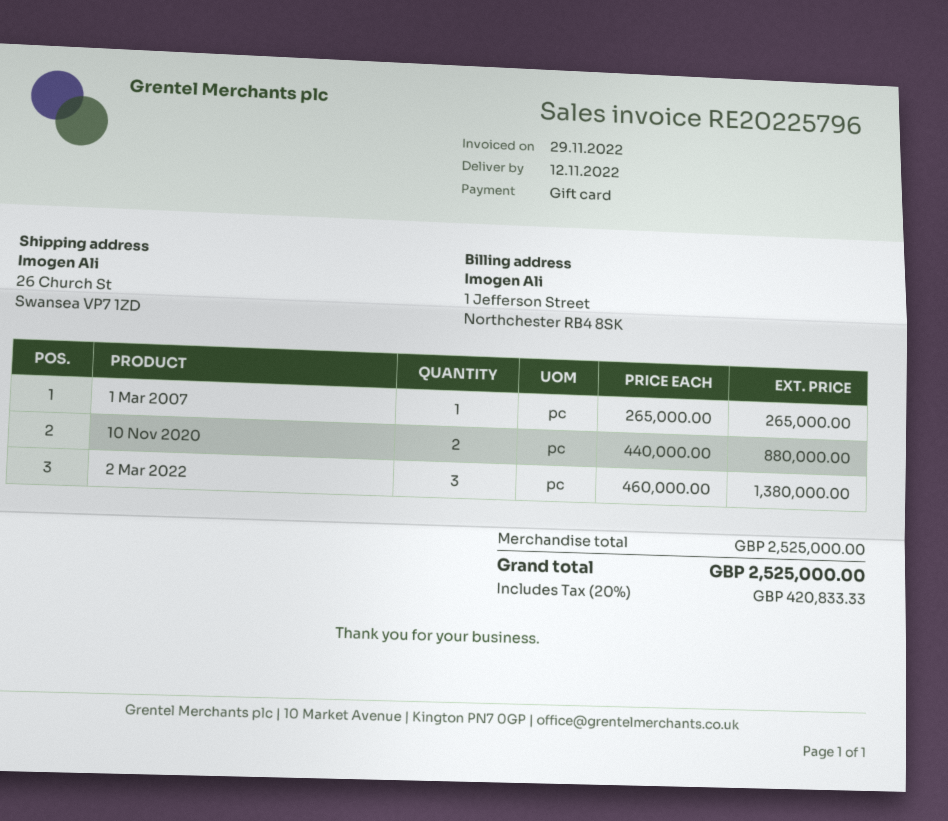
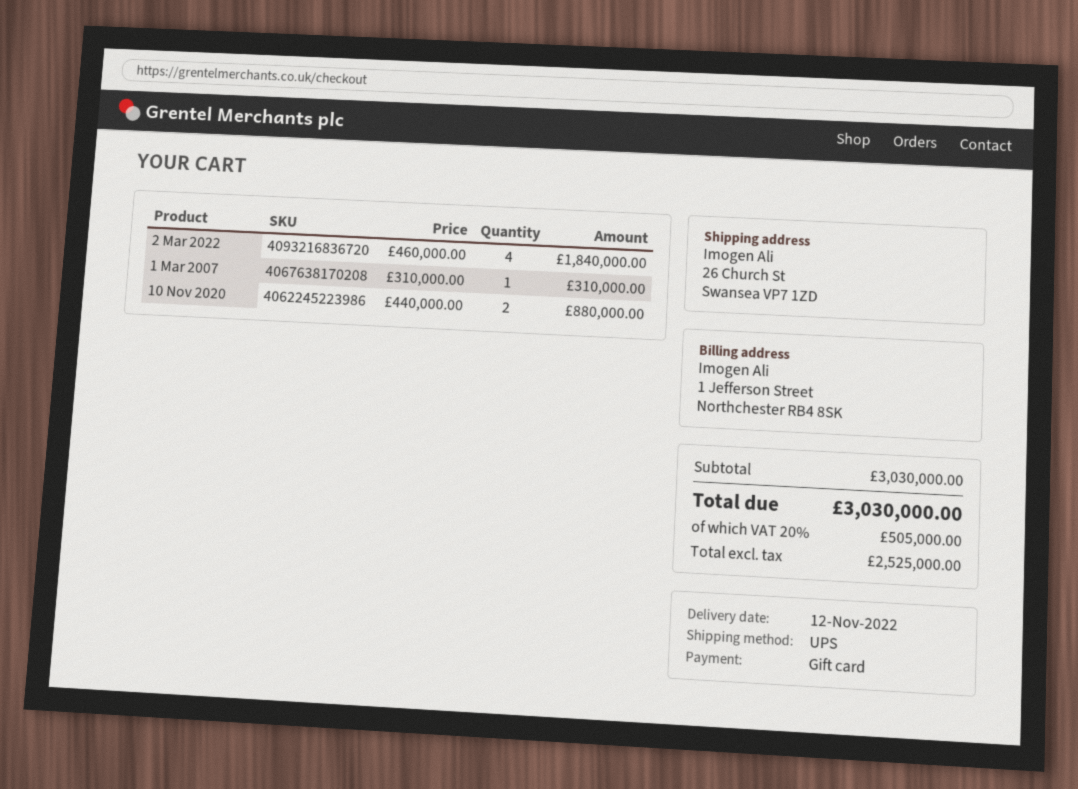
1 Mar 2007: 1 x 265000.00 = 265000.00 -> 1 x 310000.00 = 310000.00
2 Mar 2022: 3 x 460000.00 = 1380000.00 -> 4 x 460000.00 = 1840000.00
subtotal: 2525000.00 -> 3030000.00
tax: 20% = 420833.33 -> 20% = 505000.00
total: 2525000.00 -> 3030000.00

